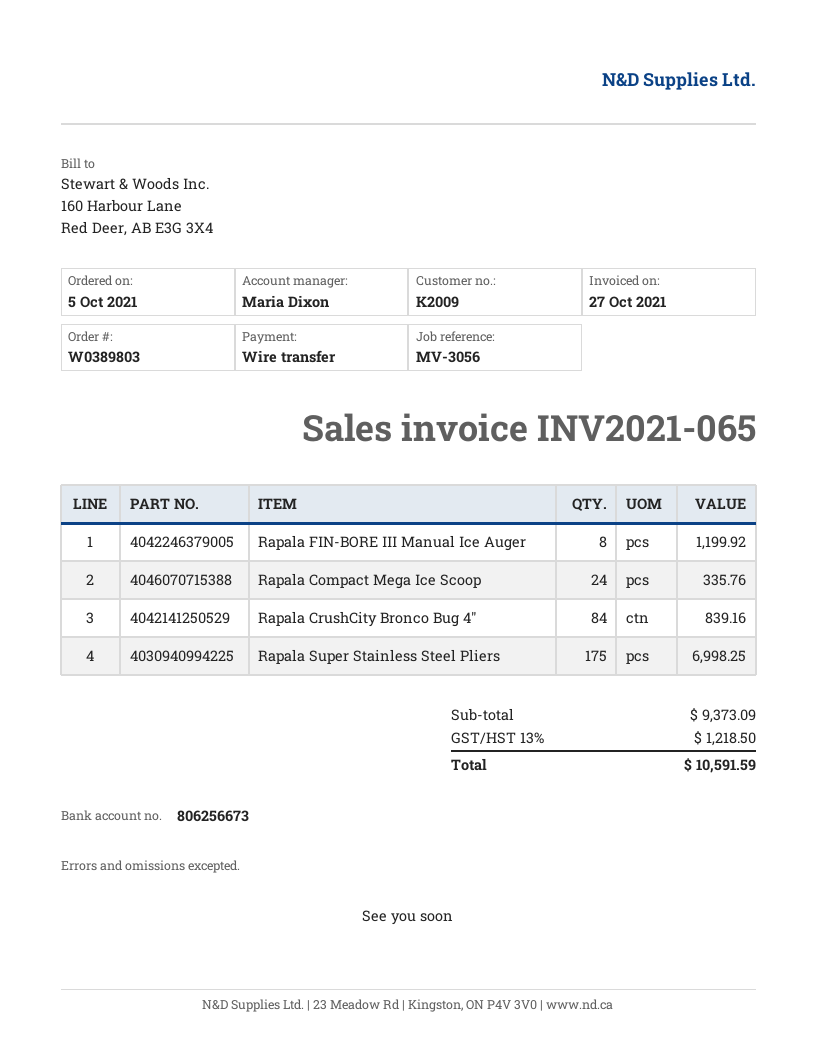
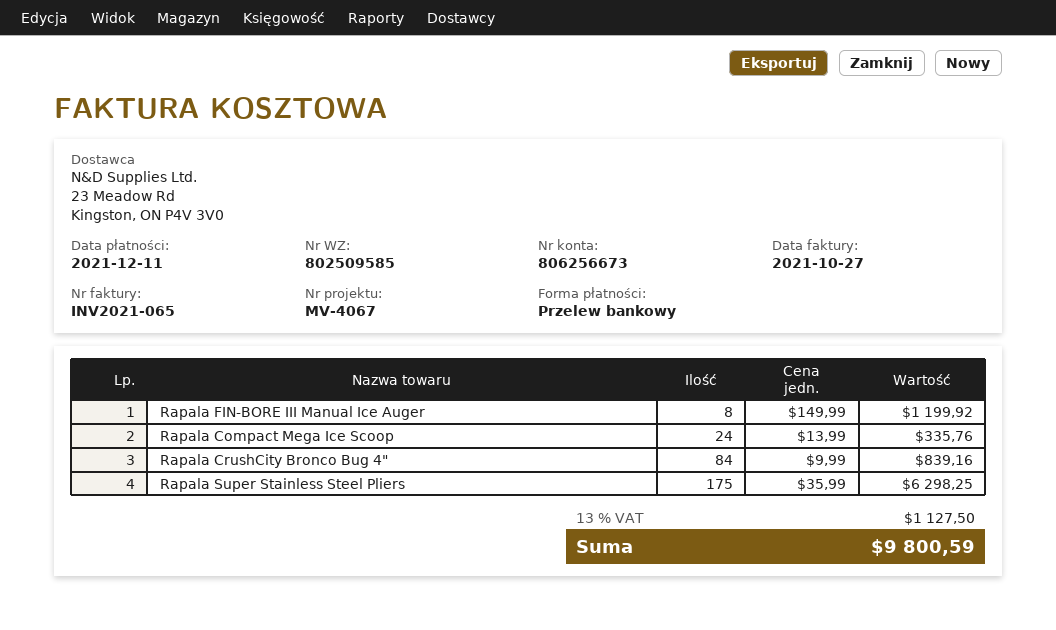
reference: MV-3056 -> MV-4067
Rapala Super Stainless Steel Pliers: 175 for 6998.25 -> 175 for 6298.25
tax: 13% = 1218.50 -> 13% = 1127.50
total: 10591.59 -> 9800.59

